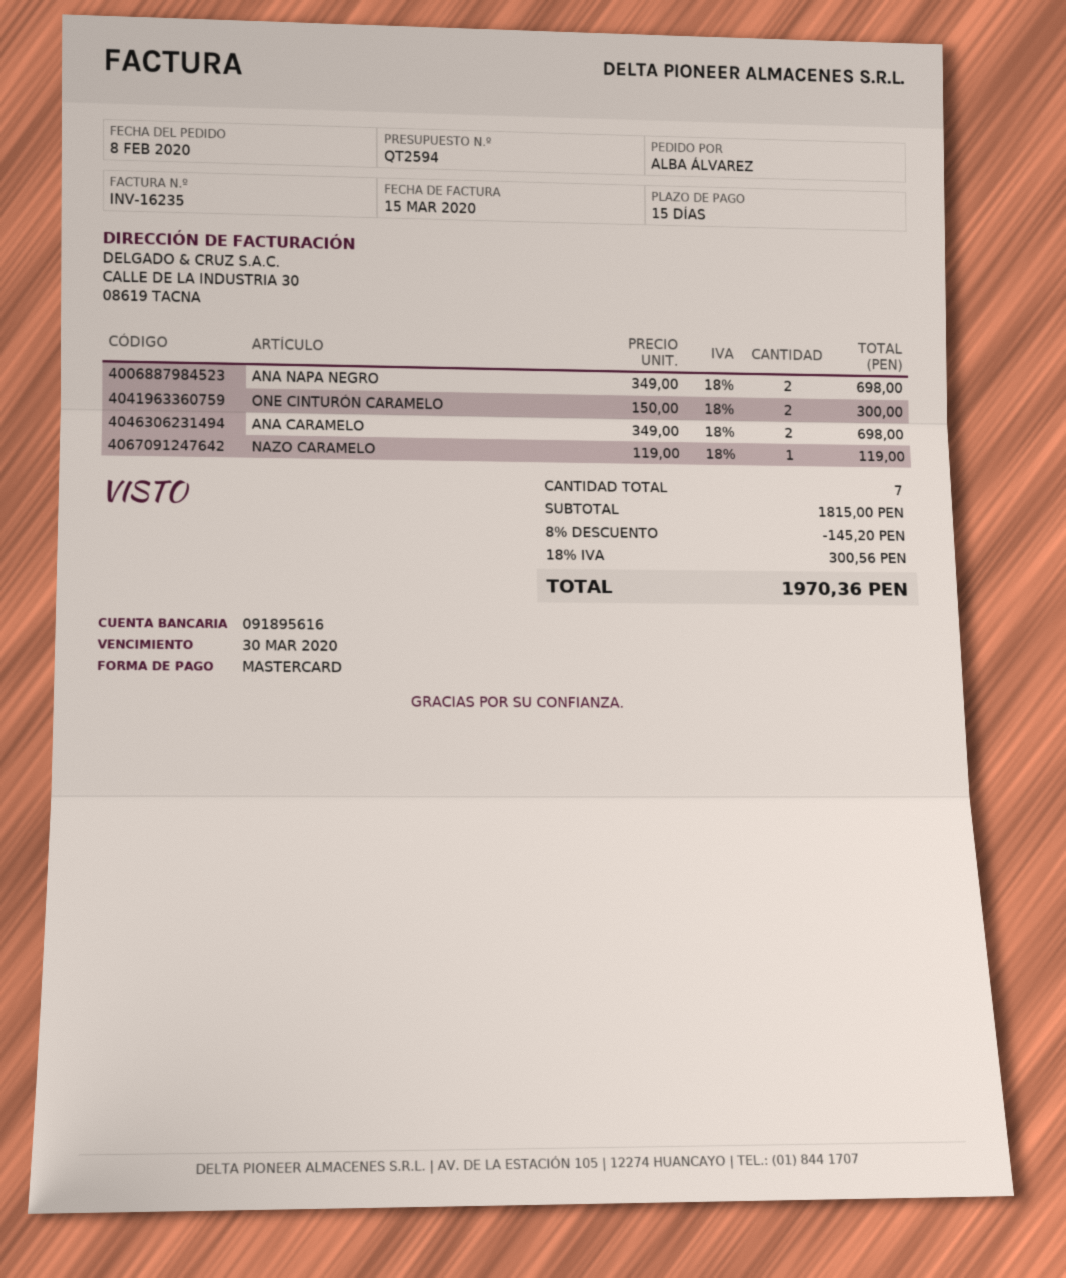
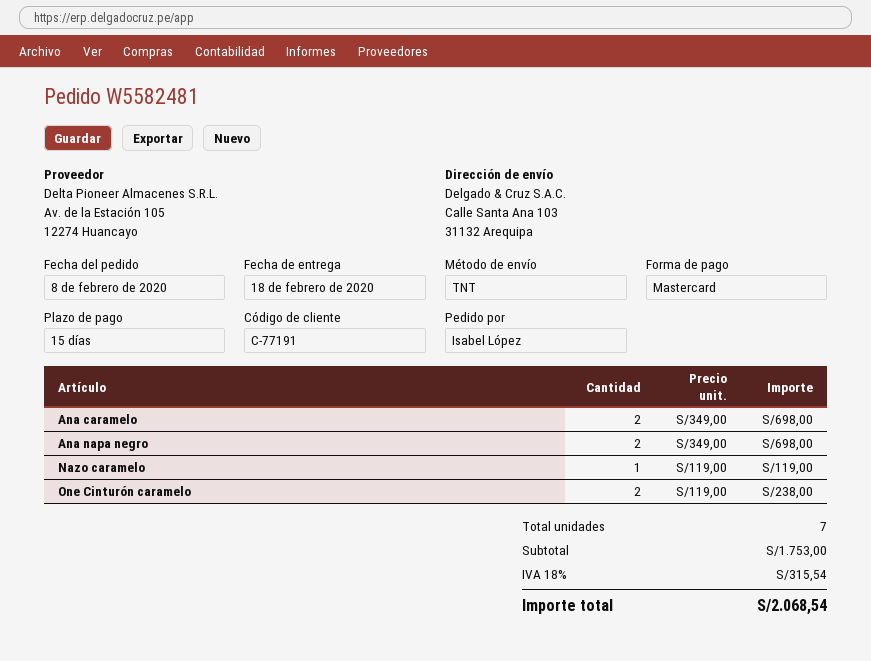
ordered by: ALBA ÁLVAREZ -> Isabel López
ONE CINTURÓN CARAMELO: 2 x 150.00 = 300.00 -> 2 x 119.00 = 238.00
subtotal: 1815.00 -> 1753.00
discount: 8% = 145.20 -> none
tax: 18% = 300.56 -> 18% = 315.54
total: 1970.36 -> 2068.54

